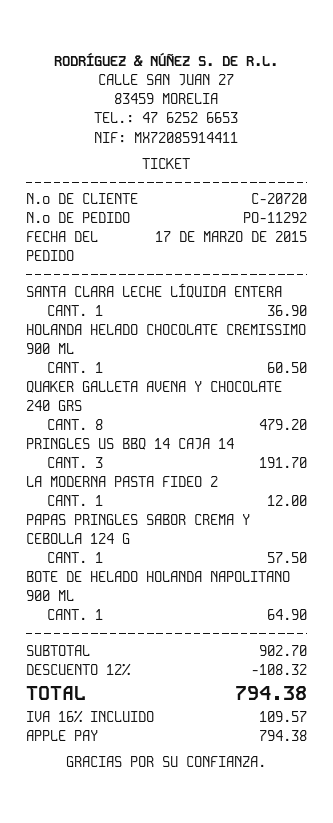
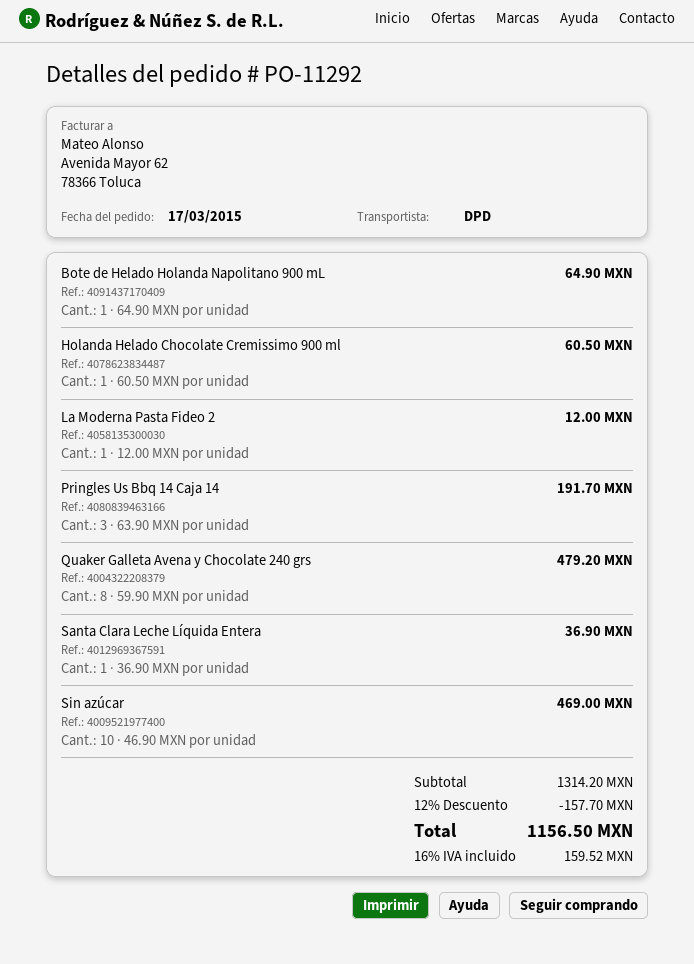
PAPAS PRINGLES SABOR CREMA Y CEBOLLA 124 G: 1 for 57.50 -> none
Sin azúcar: none -> 10 for 469.00
subtotal: 902.70 -> 1314.20
discount: 12% = 108.32 -> 12% = 157.70
tax: 16% = 109.57 -> 16% = 159.52
total: 794.38 -> 1156.50

